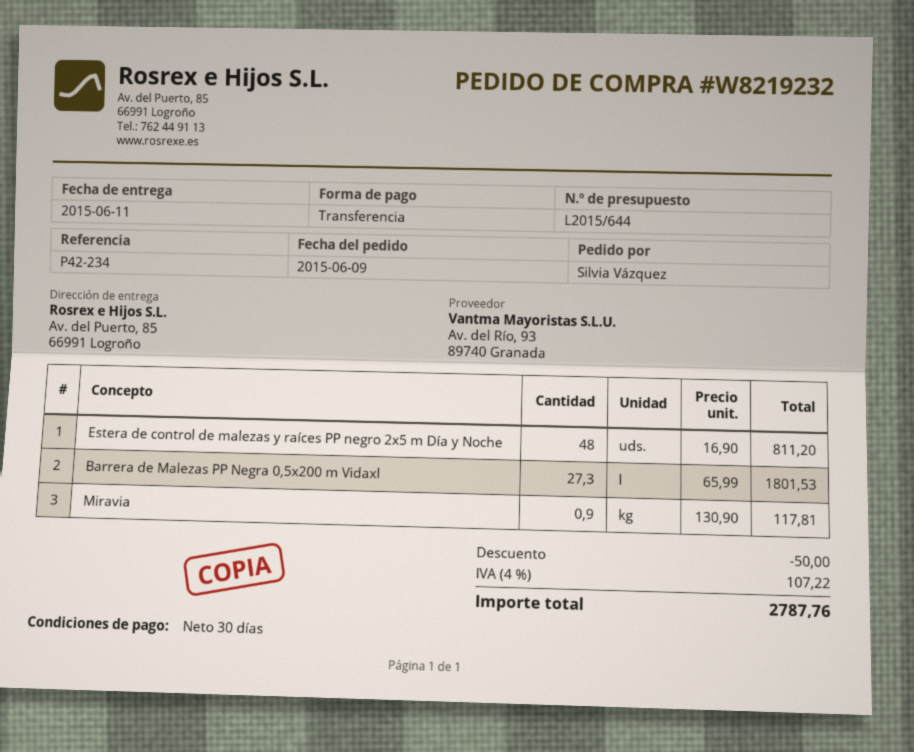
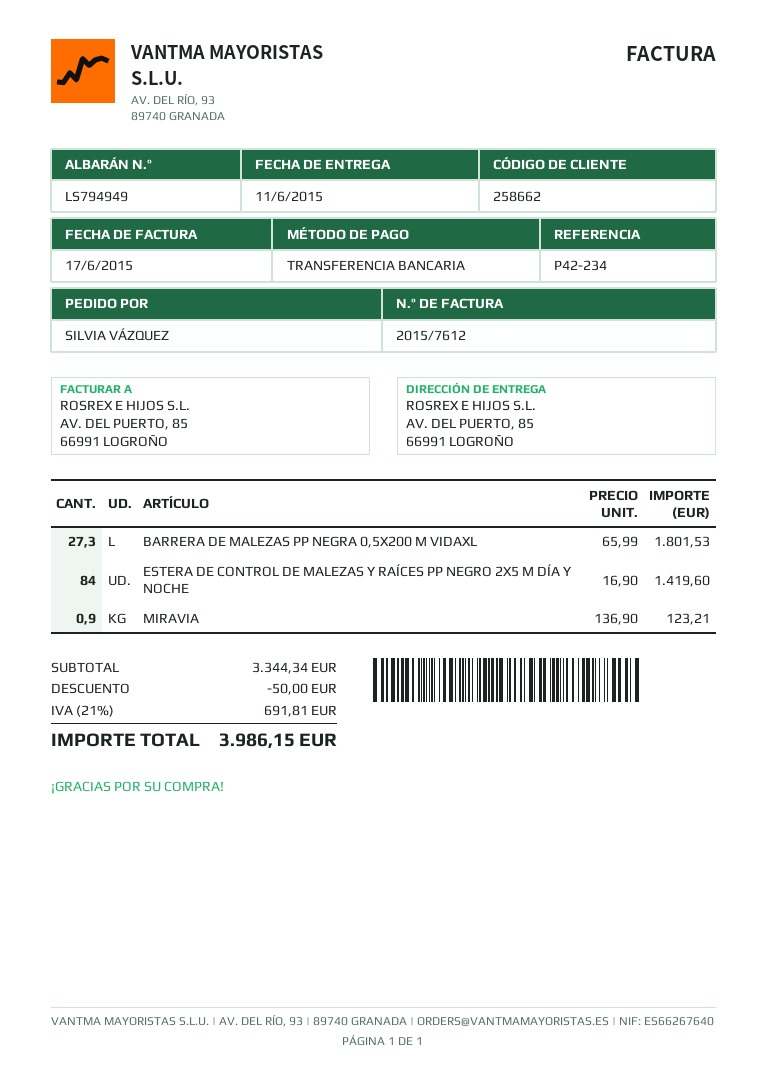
Estera de control de malezas y raíces PP negro 2x5 m Día y Noche: 48 x 16.90 = 811.20 -> 84 x 16.90 = 1419.60
Miravia: 0.9 x 130.90 = 117.81 -> 0.9 x 136.90 = 123.21
tax: 4% = 107.22 -> 21% = 691.81
total: 2787.76 -> 3986.15

